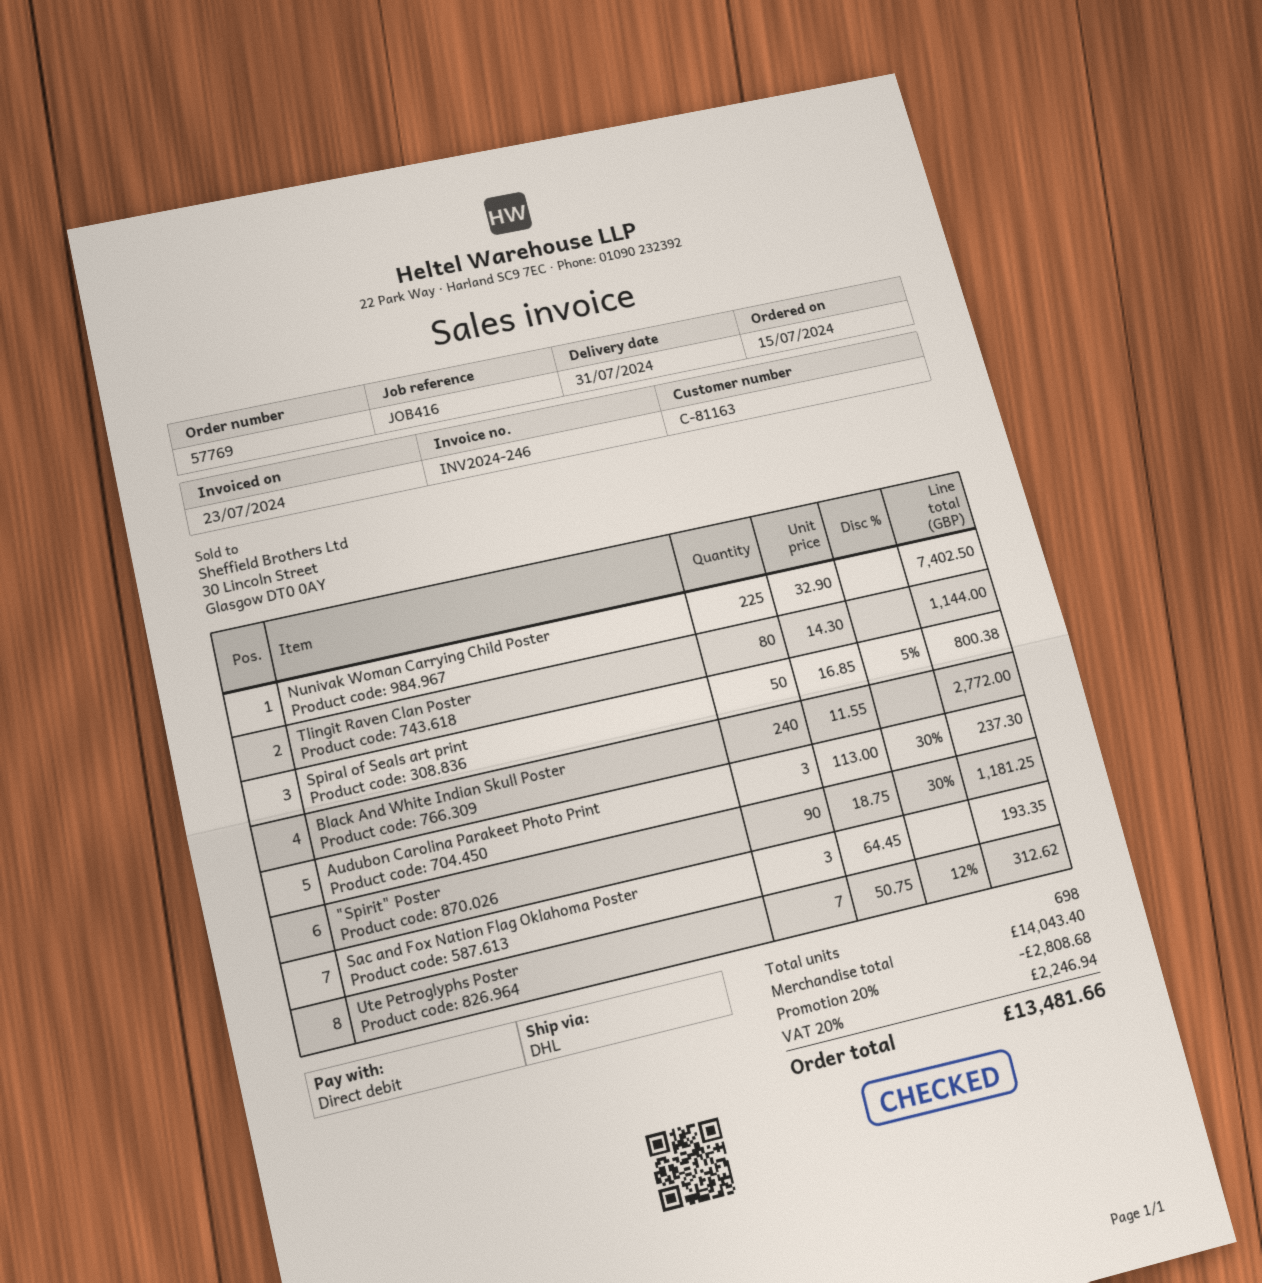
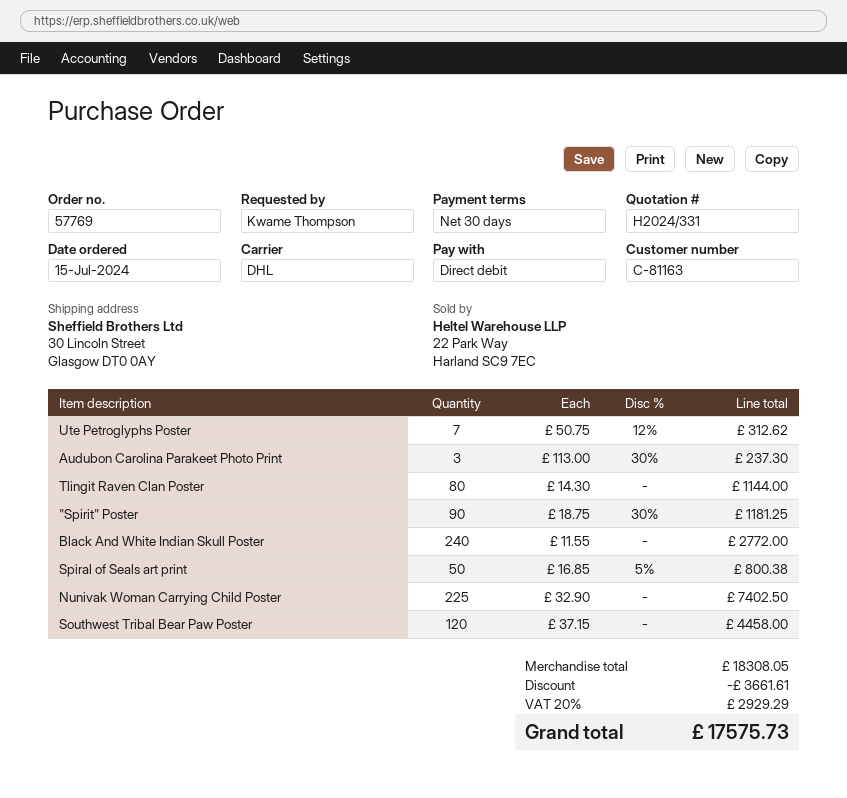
Sac and Fox Nation Flag Oklahoma Poster: 3 x 64.45 = 193.35 -> none
Southwest Tribal Bear Paw Poster: none -> 120 x 37.15 = 4458.00
subtotal: 14043.40 -> 18308.05
discount: 2808.68 -> 3661.61
tax: 20% = 2246.94 -> 20% = 2929.29
total: 13481.66 -> 17575.73

